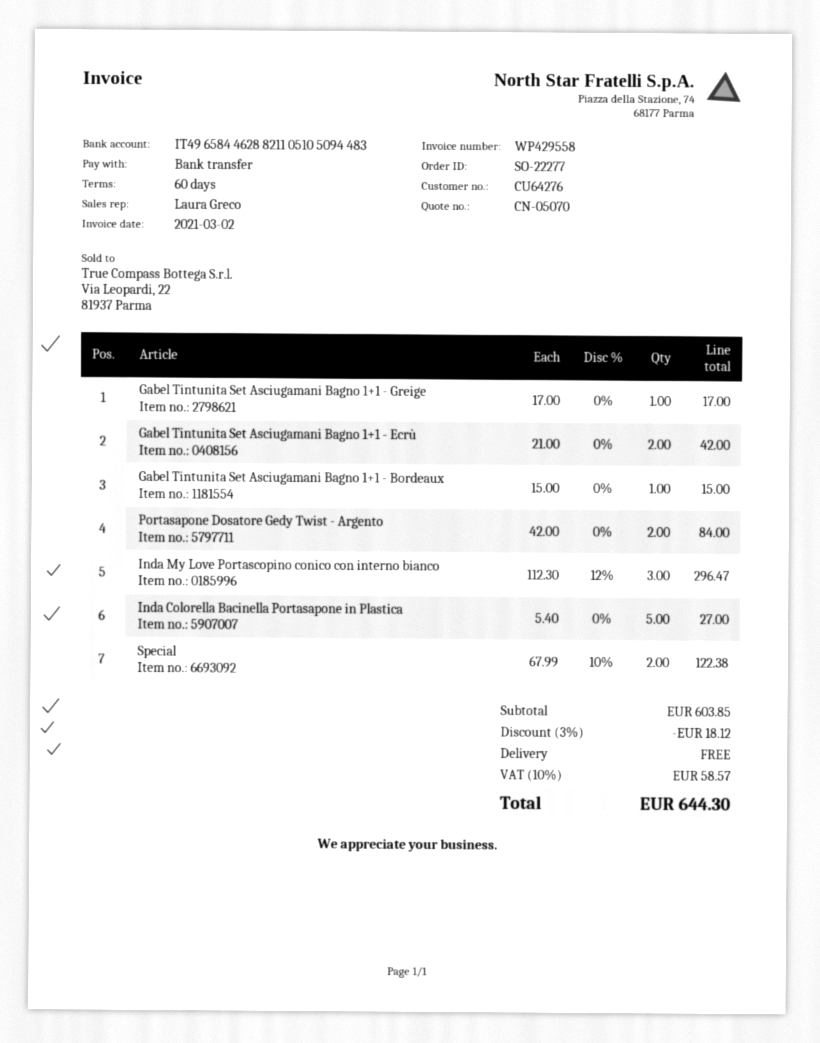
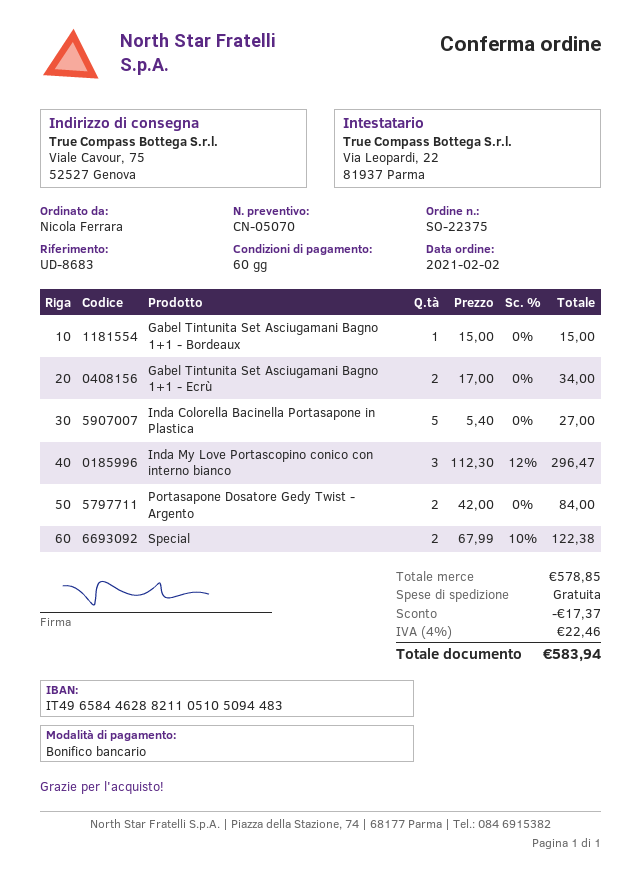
order number: SO-22277 -> SO-22375
Gabel Tintunita Set Asciugamani Bagno 1+1 - Greige: 1 x 17.00 = 17.00 -> none
Gabel Tintunita Set Asciugamani Bagno 1+1 - Ecrù: 2 x 21.00 = 42.00 -> 2 x 17.00 = 34.00
subtotal: 603.85 -> 578.85
discount: 18.12 -> 17.37
tax: 10% = 58.57 -> 4% = 22.46
total: 644.30 -> 583.94

